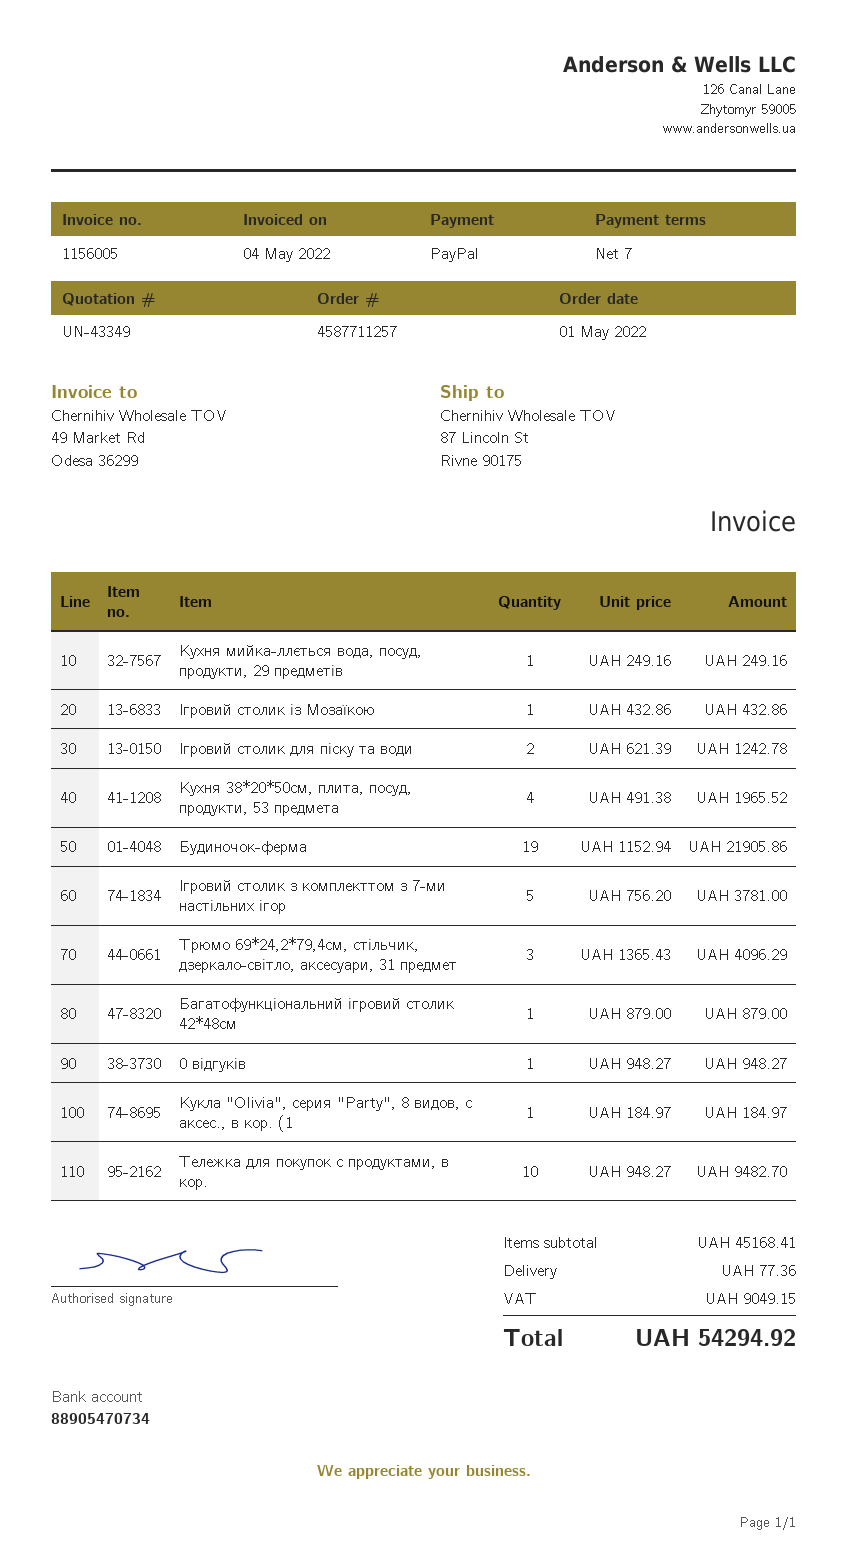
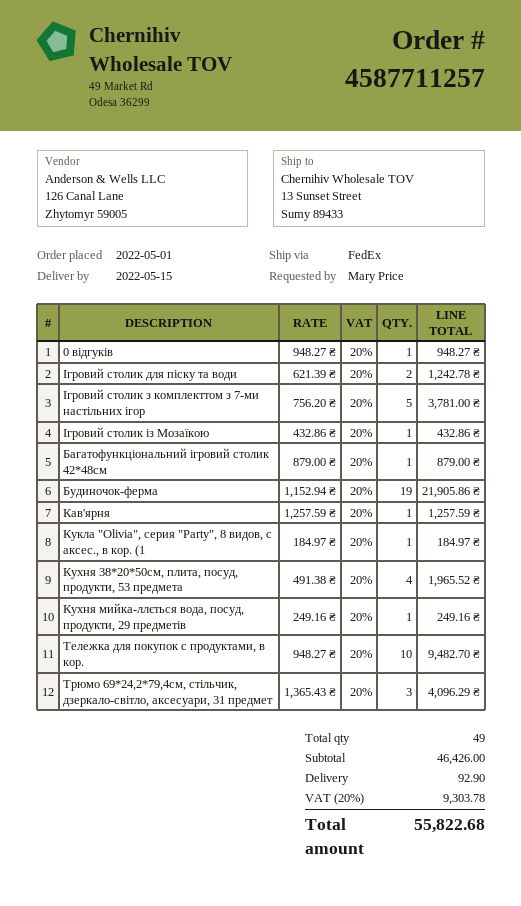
ship to: 87 Lincoln St, Rivne 90175 -> 13 Sunset Street, Sumy 89433
Кав'ярня: none -> 1 x 1257.59 = 1257.59
subtotal: 45168.41 -> 46426.00
shipping: 77.36 -> 92.90
tax: 9049.15 -> 9303.78
total: 54294.92 -> 55822.68

